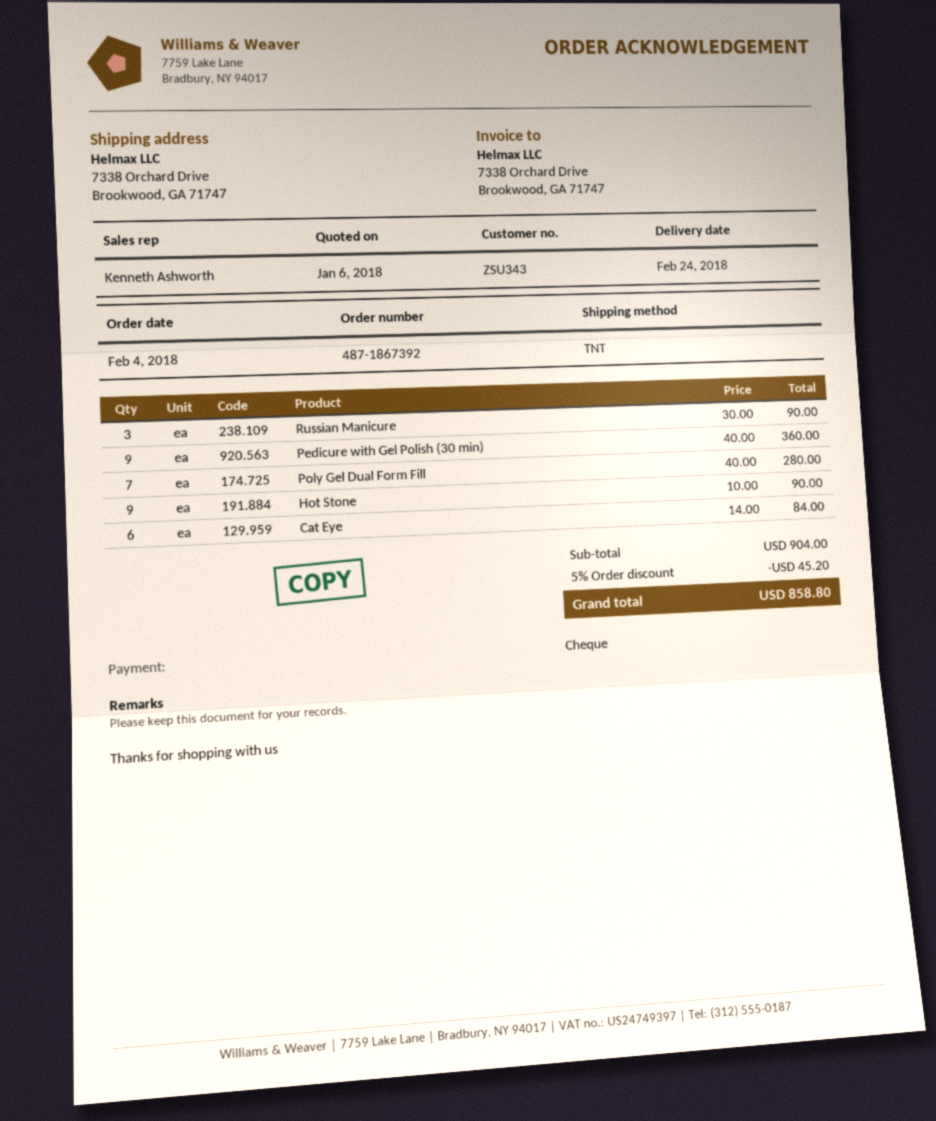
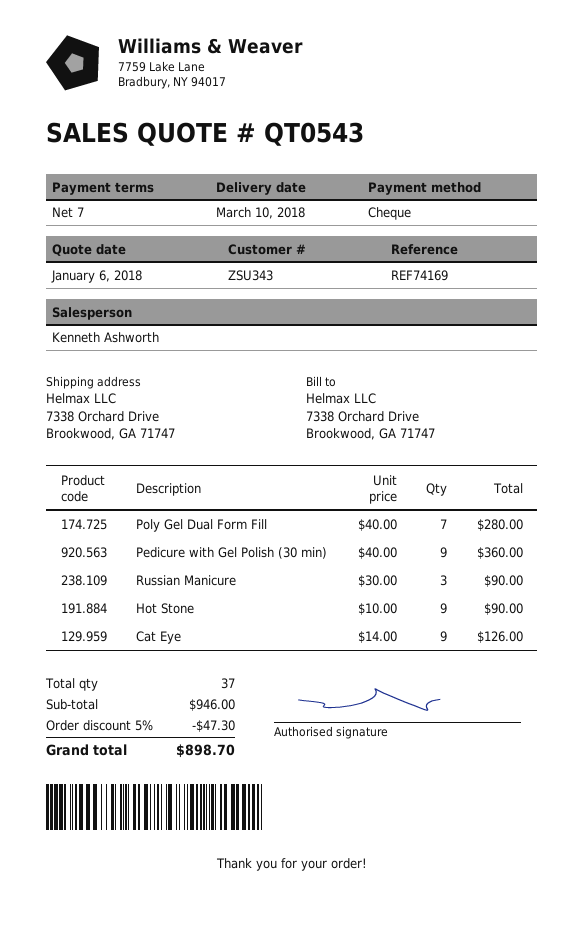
delivery date: 2018-02-24 -> 2018-03-10
Cat Eye: 6 x 14.00 = 84.00 -> 9 x 14.00 = 126.00
subtotal: 904.00 -> 946.00
discount: 5% = 45.20 -> 5% = 47.30
total: 858.80 -> 898.70

